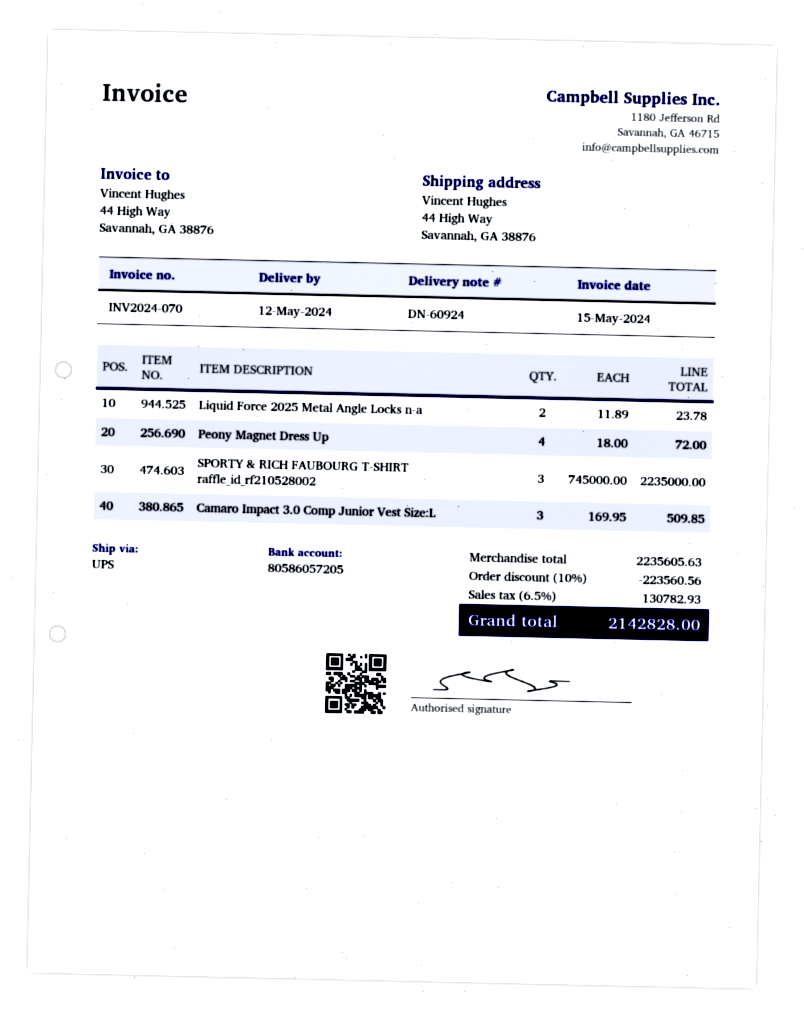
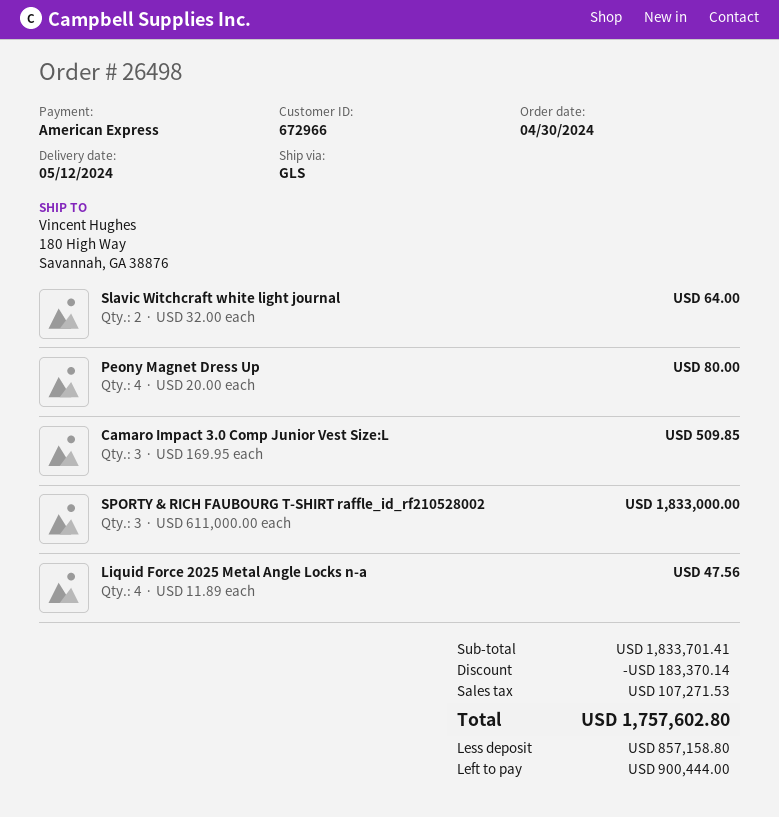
shipping method: UPS -> GLS
ship to: 44 High Way, Savannah, GA 38876 -> 180 High Way, Savannah, GA 38876
Liquid Force 2025 Metal Angle Locks n-a: 2 x 11.89 = 23.78 -> 4 x 11.89 = 47.56
Peony Magnet Dress Up: 4 x 18.00 = 72.00 -> 4 x 20.00 = 80.00
SPORTY & RICH FAUBOURG T-SHIRT raffle_id_rf210528002: 3 x 745000.00 = 2235000.00 -> 3 x 611000.00 = 1833000.00
Slavic Witchcraft white light journal: none -> 2 x 32.00 = 64.00
subtotal: 2235605.63 -> 1833701.41
discount: 223560.56 -> 183370.14
tax: 130782.93 -> 107271.53
total: 2142828.00 -> 1757602.80

